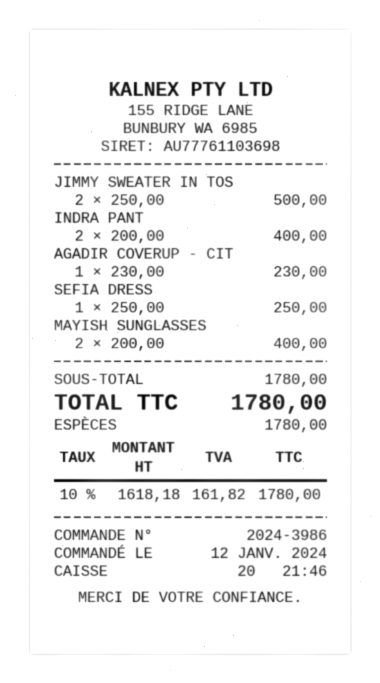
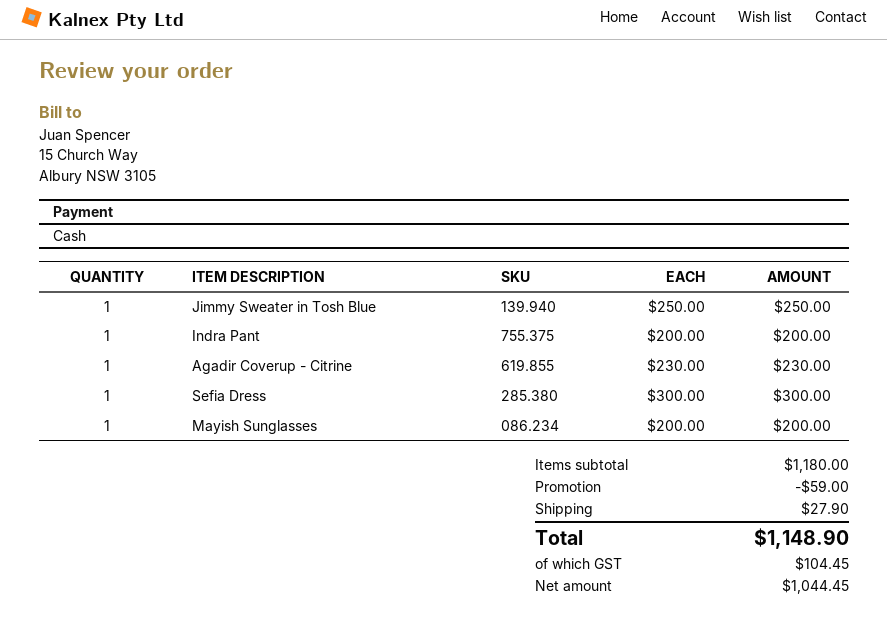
JIMMY SWEATER IN TOS: 2 x 250.00 = 500.00 -> 1 x 250.00 = 250.00
INDRA PANT: 2 x 200.00 = 400.00 -> 1 x 200.00 = 200.00
SEFIA DRESS: 1 x 250.00 = 250.00 -> 1 x 300.00 = 300.00
MAYISH SUNGLASSES: 2 x 200.00 = 400.00 -> 1 x 200.00 = 200.00
subtotal: 1780.00 -> 1180.00
discount: none -> 59.00
shipping: none -> 27.90
net: 1618.18 -> 1044.45
tax: 161.82 -> 104.45
total: 1780.00 -> 1148.90

